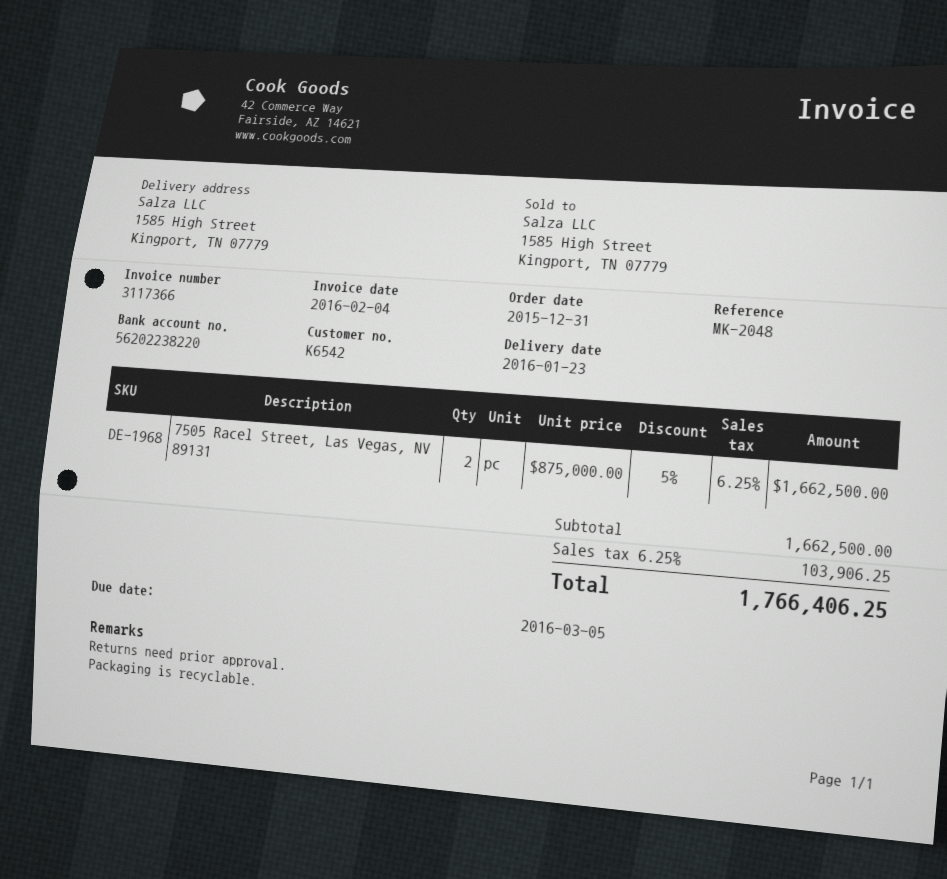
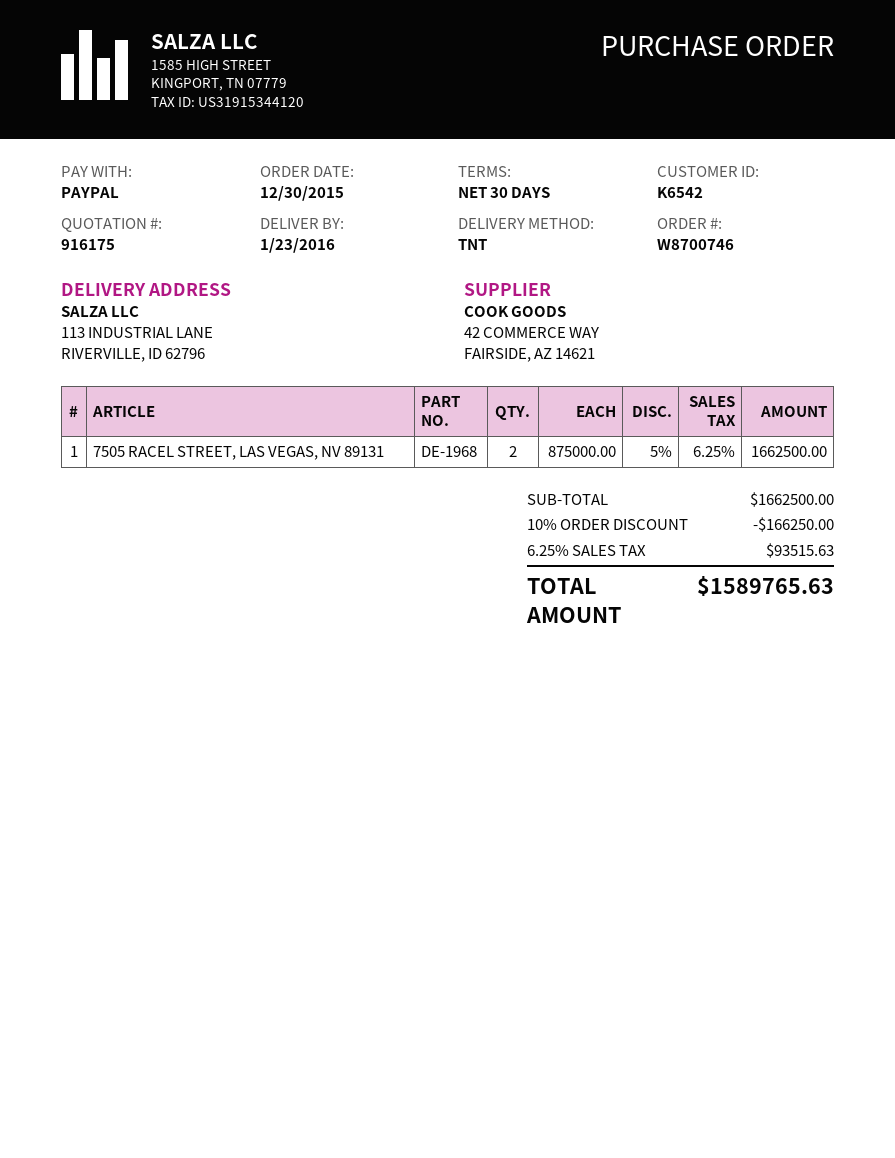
order date: 2015-12-31 -> 2015-12-30
ship to: 1585 High Street, Kingport, TN 07779 -> 113 INDUSTRIAL LANE, RIVERVILLE, ID 62796
discount: none -> 10% = 166250.00
tax: 6.25% = 103906.25 -> 6.25% = 93515.63
total: 1766406.25 -> 1589765.63

